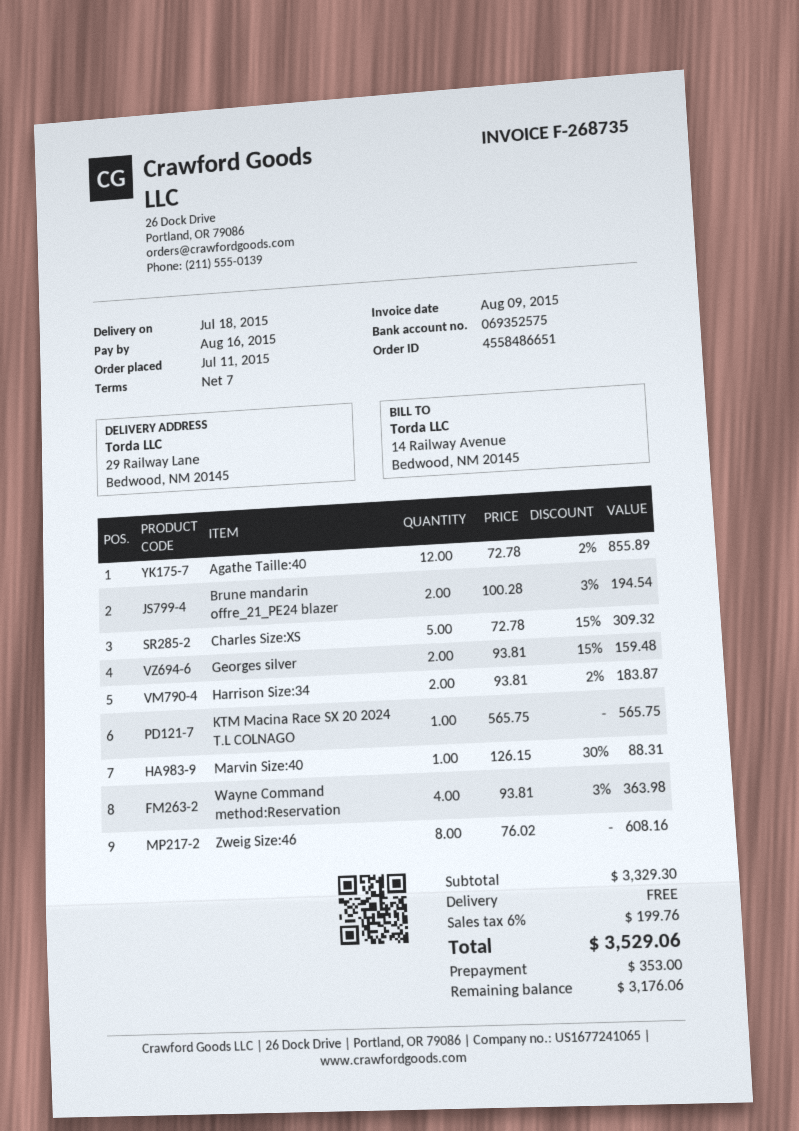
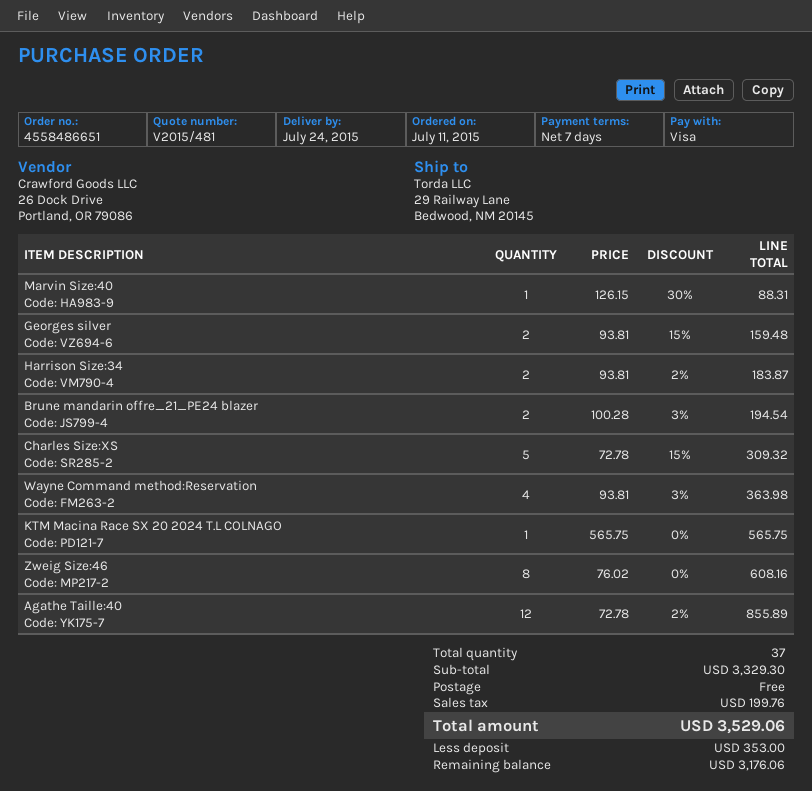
delivery date: 2015-07-18 -> 2015-07-24

